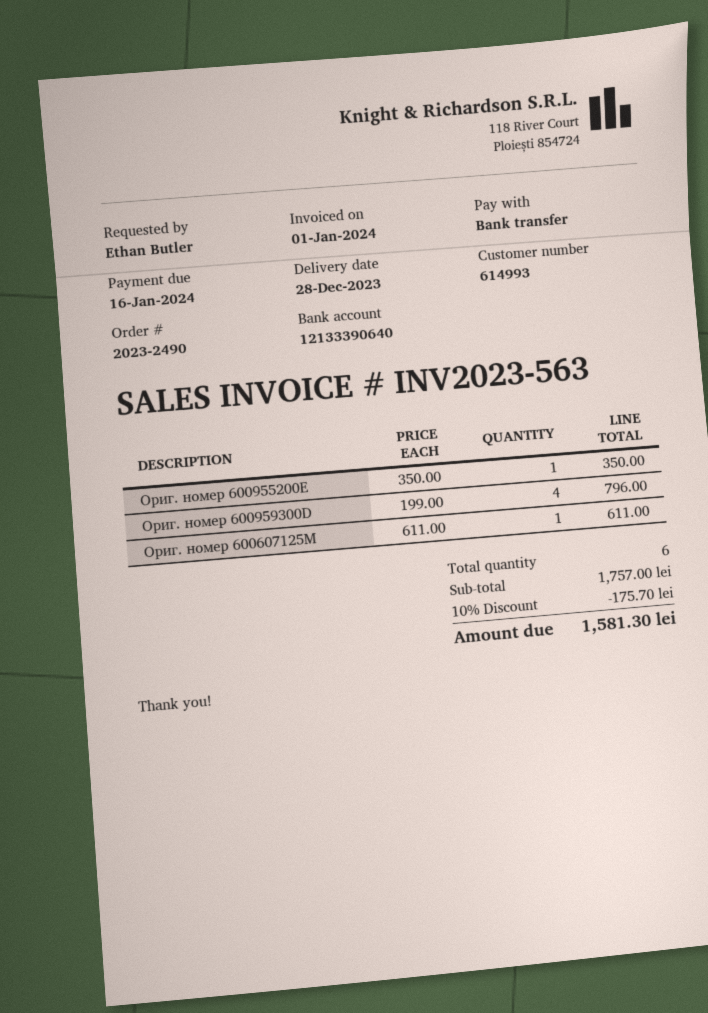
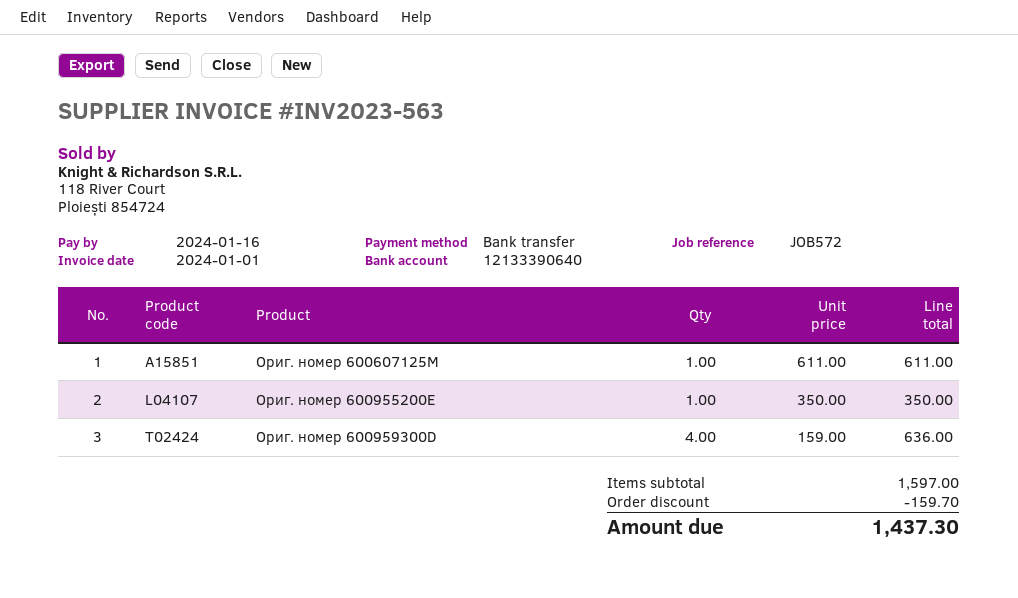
Ориг. номер 600959300D: 4 x 199.00 = 796.00 -> 4 x 159.00 = 636.00
subtotal: 1757.00 -> 1597.00
discount: 175.70 -> 159.70
total: 1581.30 -> 1437.30

